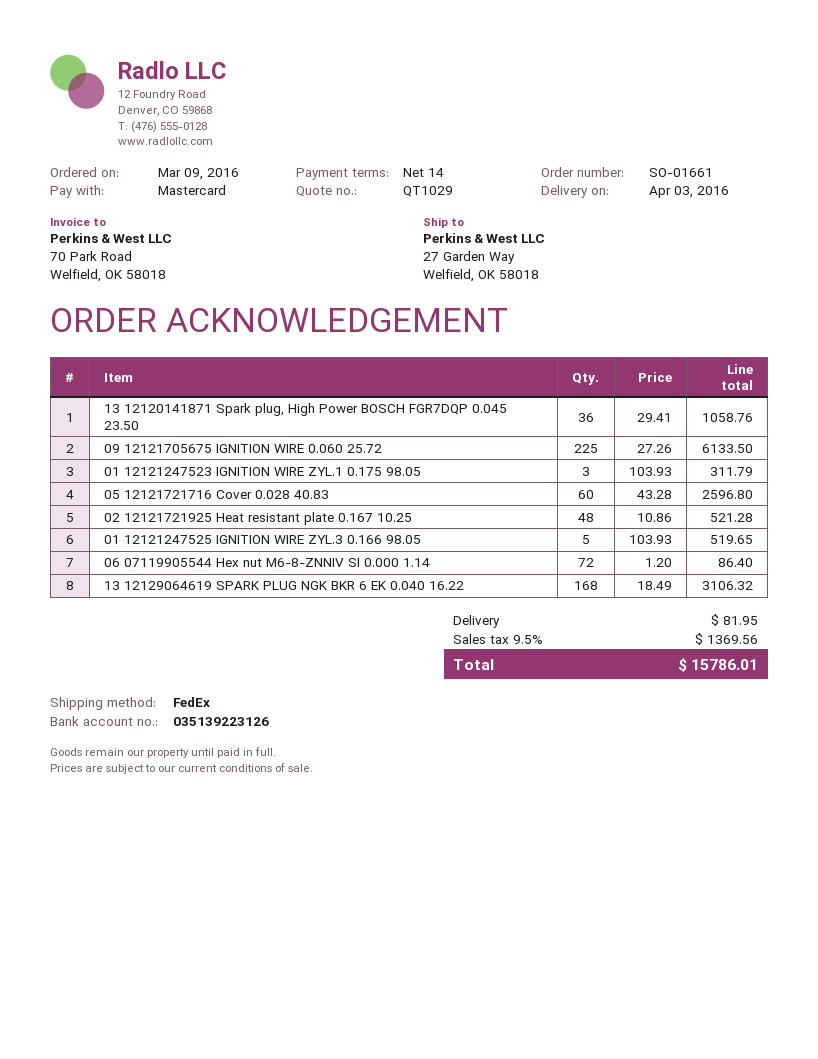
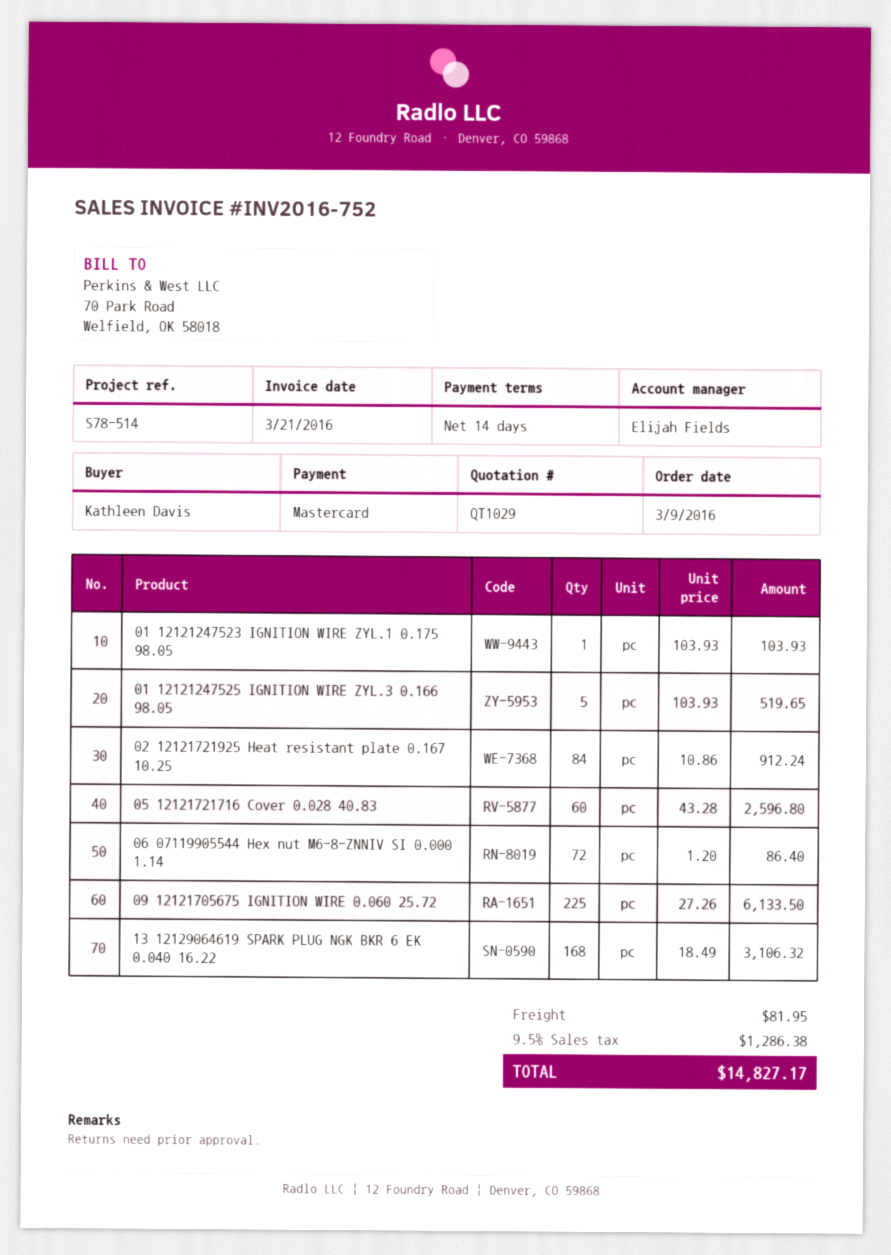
13 12120141871 Spark plug, High Power BOSCH FGR7DQP 0.045 23.50: 36 x 29.41 = 1058.76 -> none
01 12121247523 IGNITION WIRE ZYL.1 0.175 98.05: 3 x 103.93 = 311.79 -> 1 x 103.93 = 103.93
02 12121721925 Heat resistant plate 0.167 10.25: 48 x 10.86 = 521.28 -> 84 x 10.86 = 912.24
tax: 9.5% = 1369.56 -> 9.5% = 1286.38
total: 15786.01 -> 14827.17

